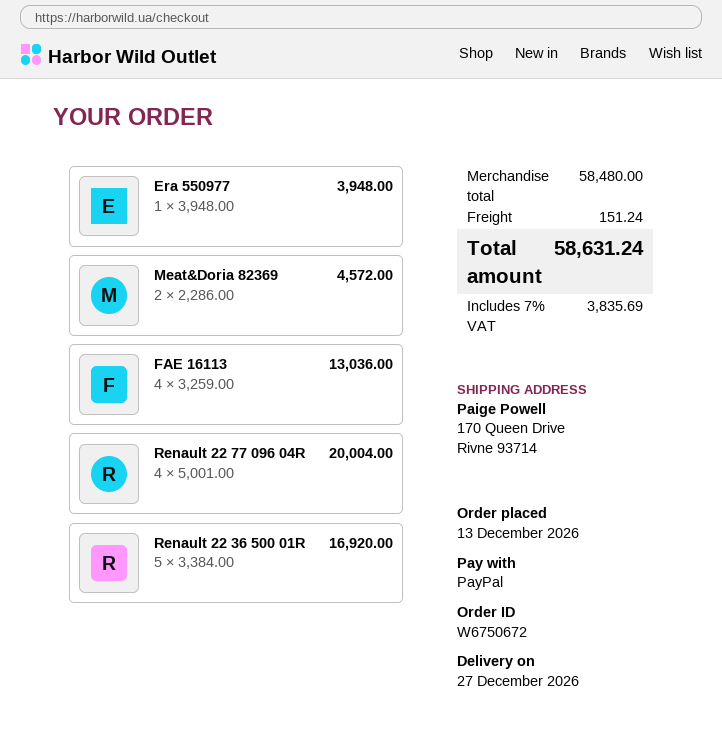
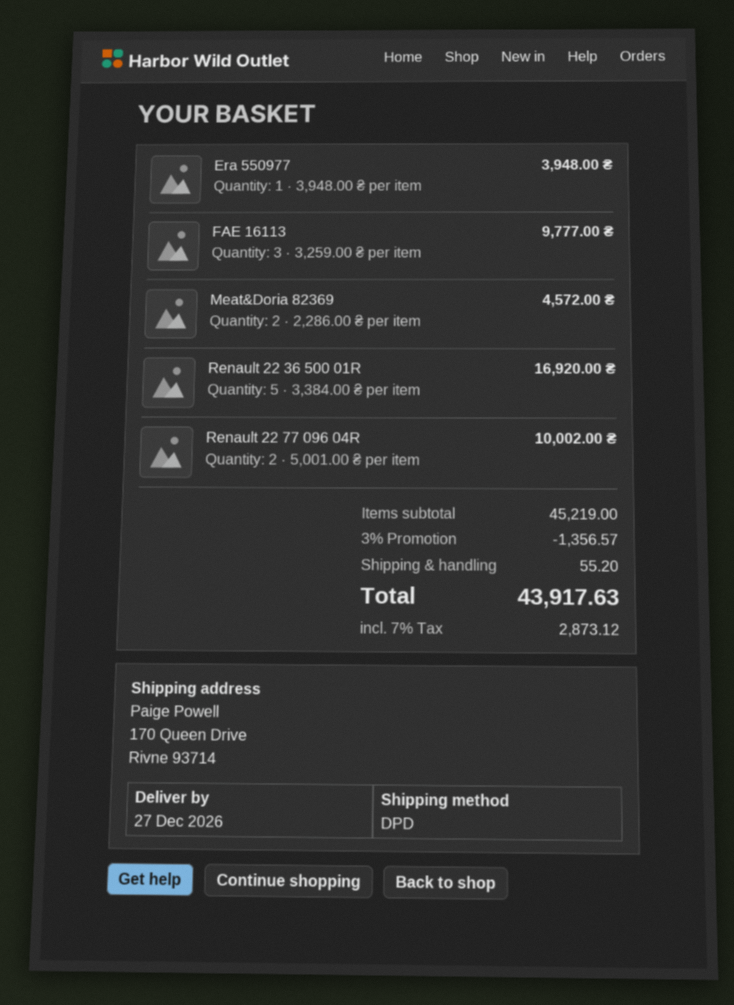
FAE 16113: 4 x 3259.00 = 13036.00 -> 3 x 3259.00 = 9777.00
Renault 22 77 096 04R: 4 x 5001.00 = 20004.00 -> 2 x 5001.00 = 10002.00
subtotal: 58480.00 -> 45219.00
discount: none -> 3% = 1356.57
shipping: 151.24 -> 55.20
tax: 7% = 3835.69 -> 7% = 2873.12
total: 58631.24 -> 43917.63

